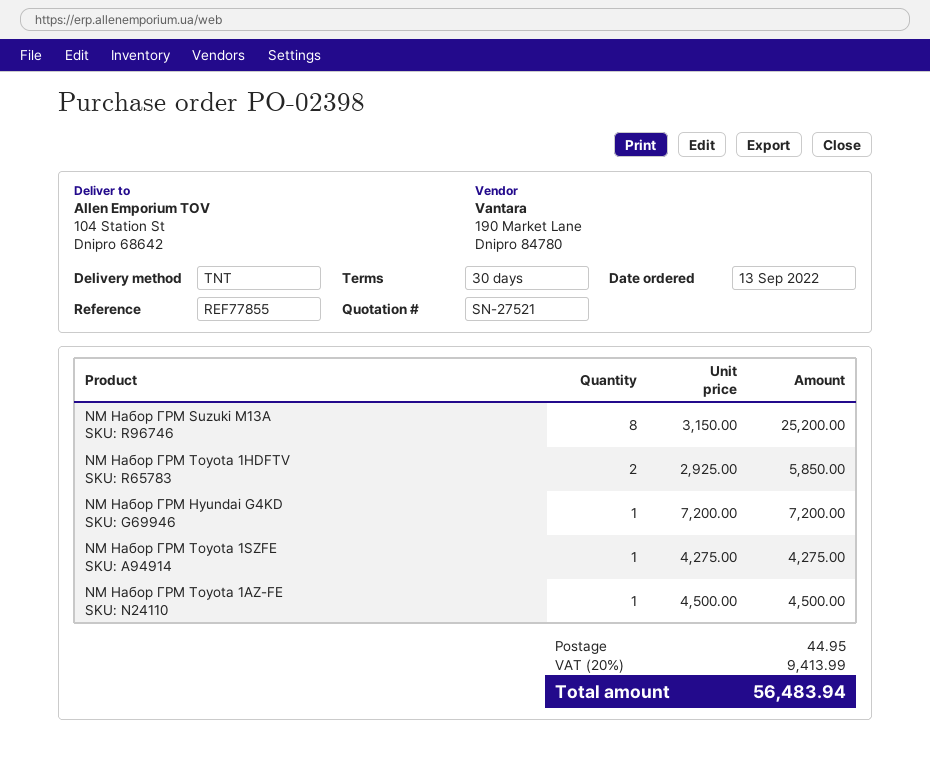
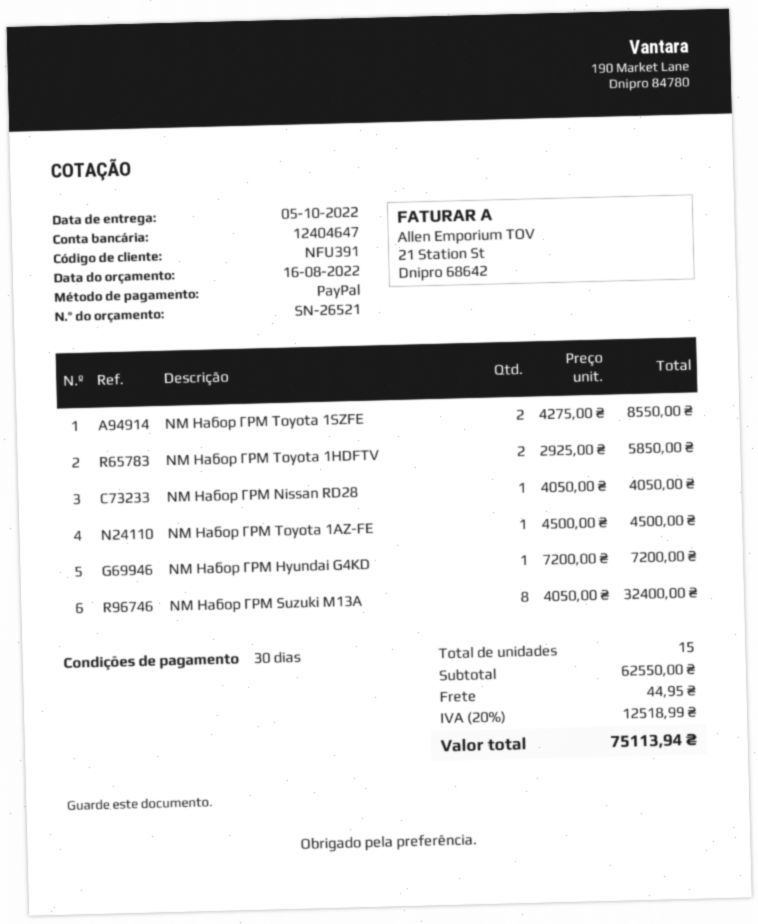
quote number: SN-27521 -> SN-26521
NM Набор ГРМ Suzuki M13A: 8 x 3150.00 = 25200.00 -> 8 x 4050.00 = 32400.00
NM Набор ГРМ Toyota 1SZFE: 1 x 4275.00 = 4275.00 -> 2 x 4275.00 = 8550.00
NM Набор ГРМ Nissan RD28: none -> 1 x 4050.00 = 4050.00
tax: 20% = 9413.99 -> 20% = 12518.99
total: 56483.94 -> 75113.94

